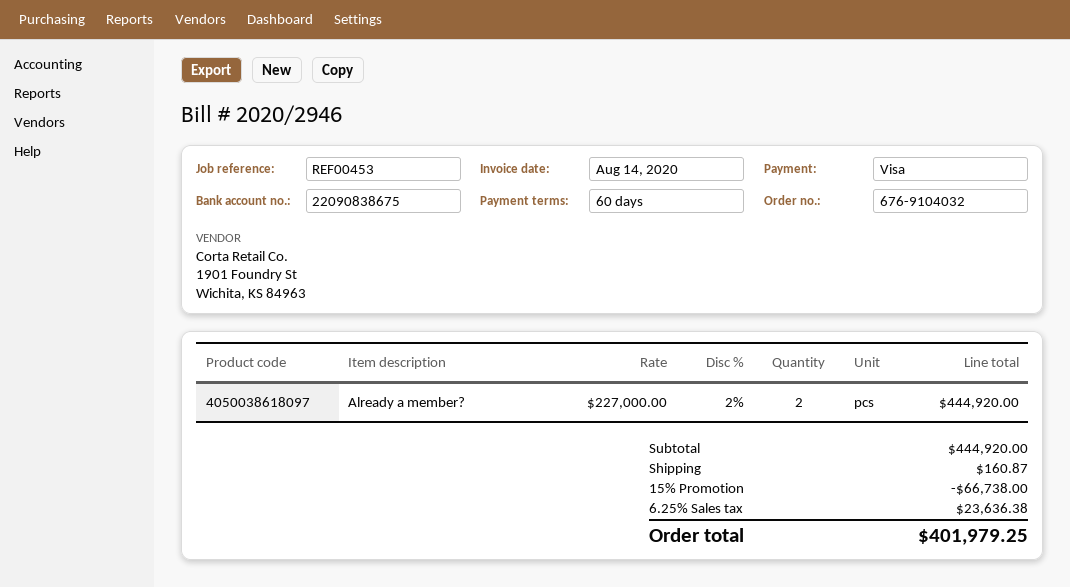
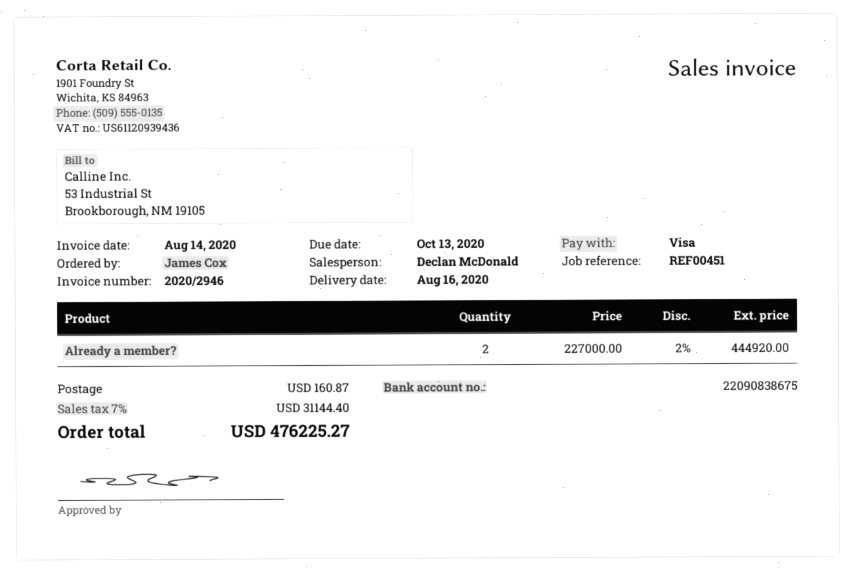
reference: REF00453 -> REF00451
discount: 15% = 66738.00 -> none
tax: 6.25% = 23636.38 -> 7% = 31144.40
total: 401979.25 -> 476225.27

